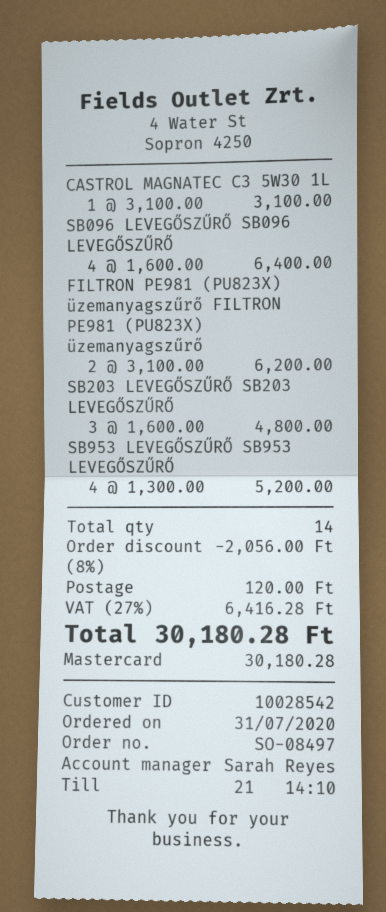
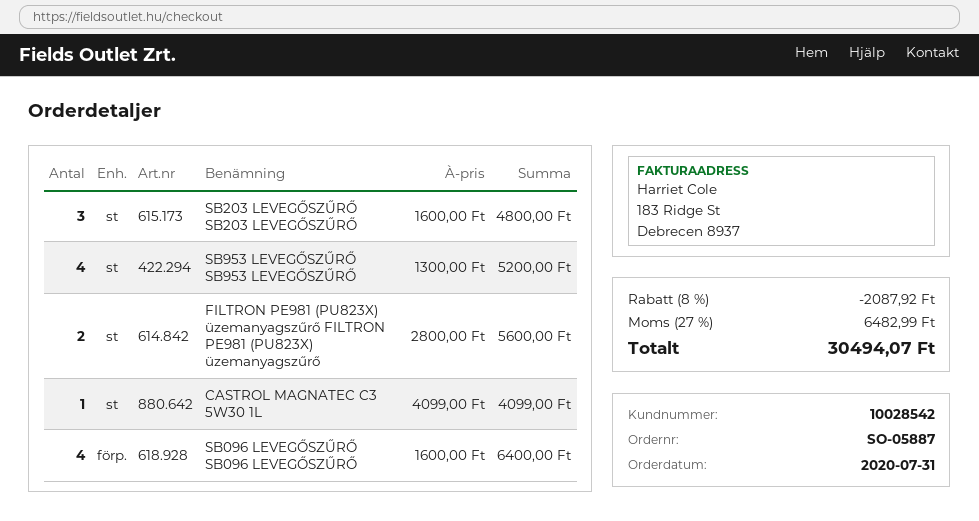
order number: SO-08497 -> SO-05887
CASTROL MAGNATEC C3 5W30 1L: 1 x 3100.00 = 3100.00 -> 1 x 4099.00 = 4099.00
FILTRON PE981 (PU823X) üzemanyagszűrő FILTRON PE981 (PU823X) üzemanyagszűrő: 2 x 3100.00 = 6200.00 -> 2 x 2800.00 = 5600.00
discount: 8% = 2056.00 -> 8% = 2087.92
shipping: 120.00 -> none
tax: 27% = 6416.28 -> 27% = 6482.99
total: 30180.28 -> 30494.07

